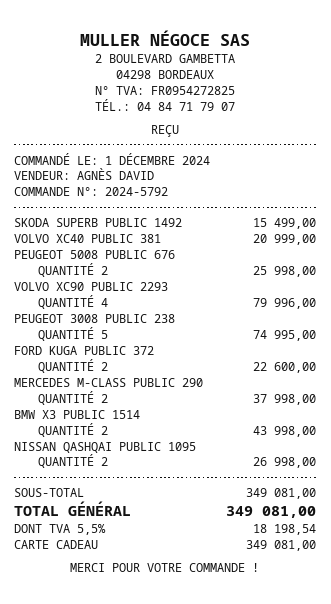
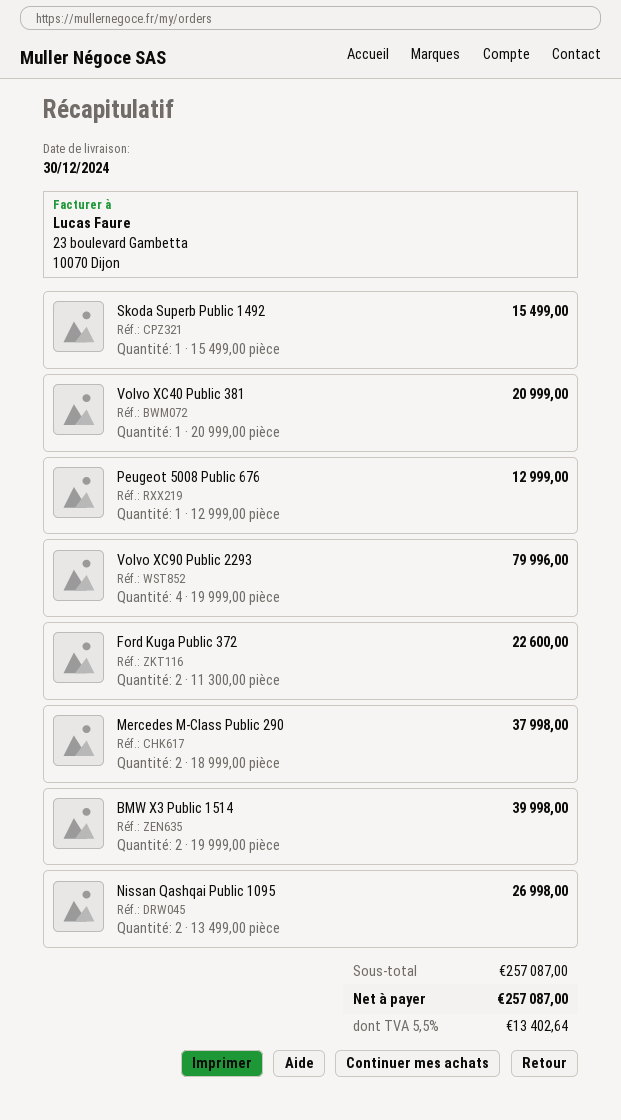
PEUGEOT 5008 PUBLIC 676: 2 for 25998.00 -> 1 for 12999.00
PEUGEOT 3008 PUBLIC 238: 5 for 74995.00 -> none
BMW X3 PUBLIC 1514: 2 for 43998.00 -> 2 for 39998.00
subtotal: 349081.00 -> 257087.00
tax: 5.5% = 18198.54 -> 5.5% = 13402.64
total: 349081.00 -> 257087.00

